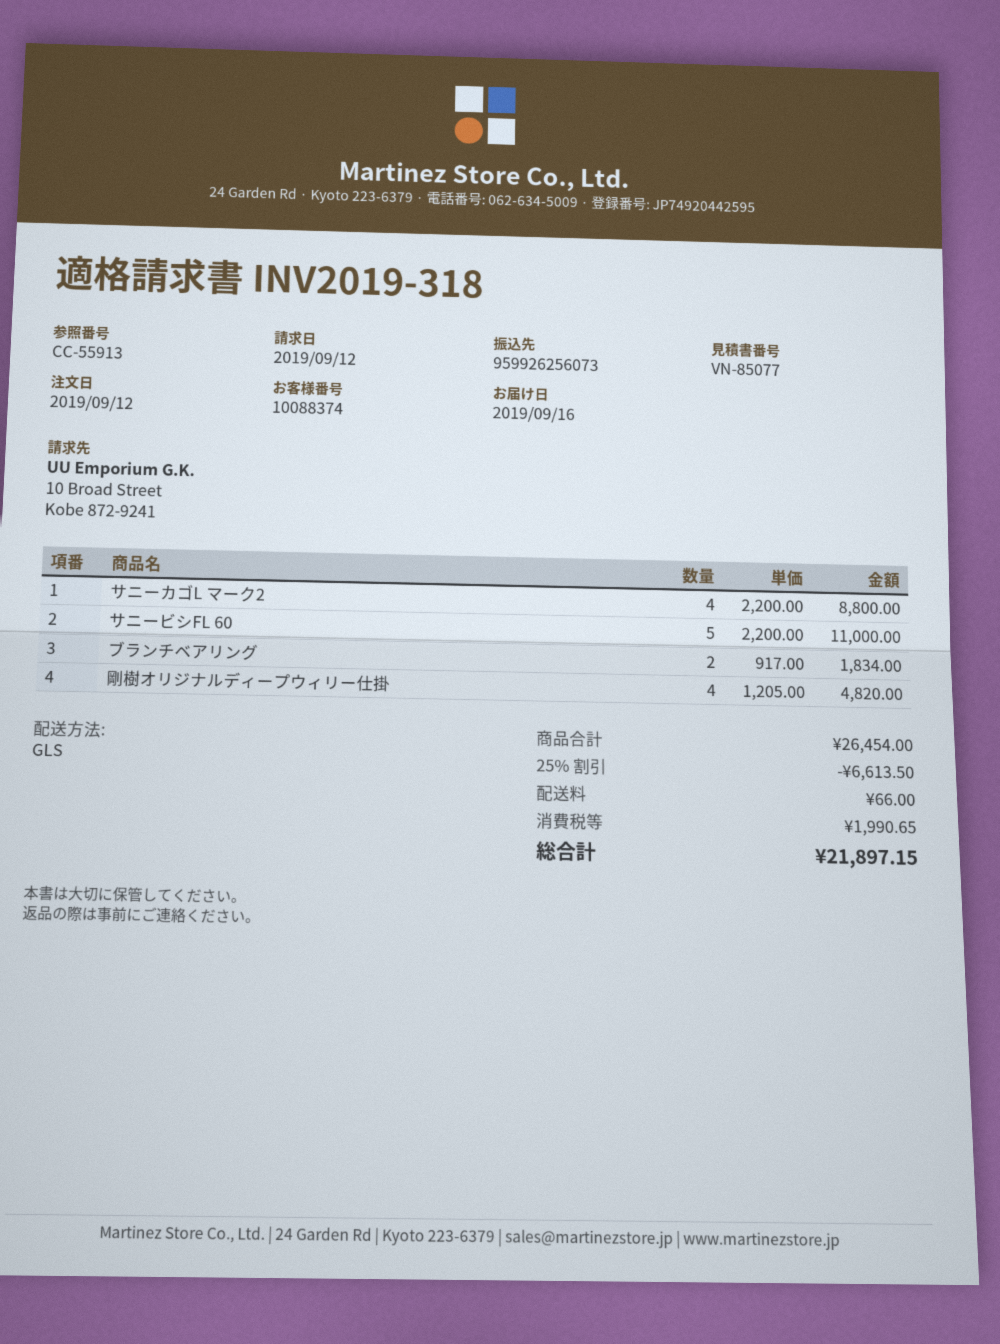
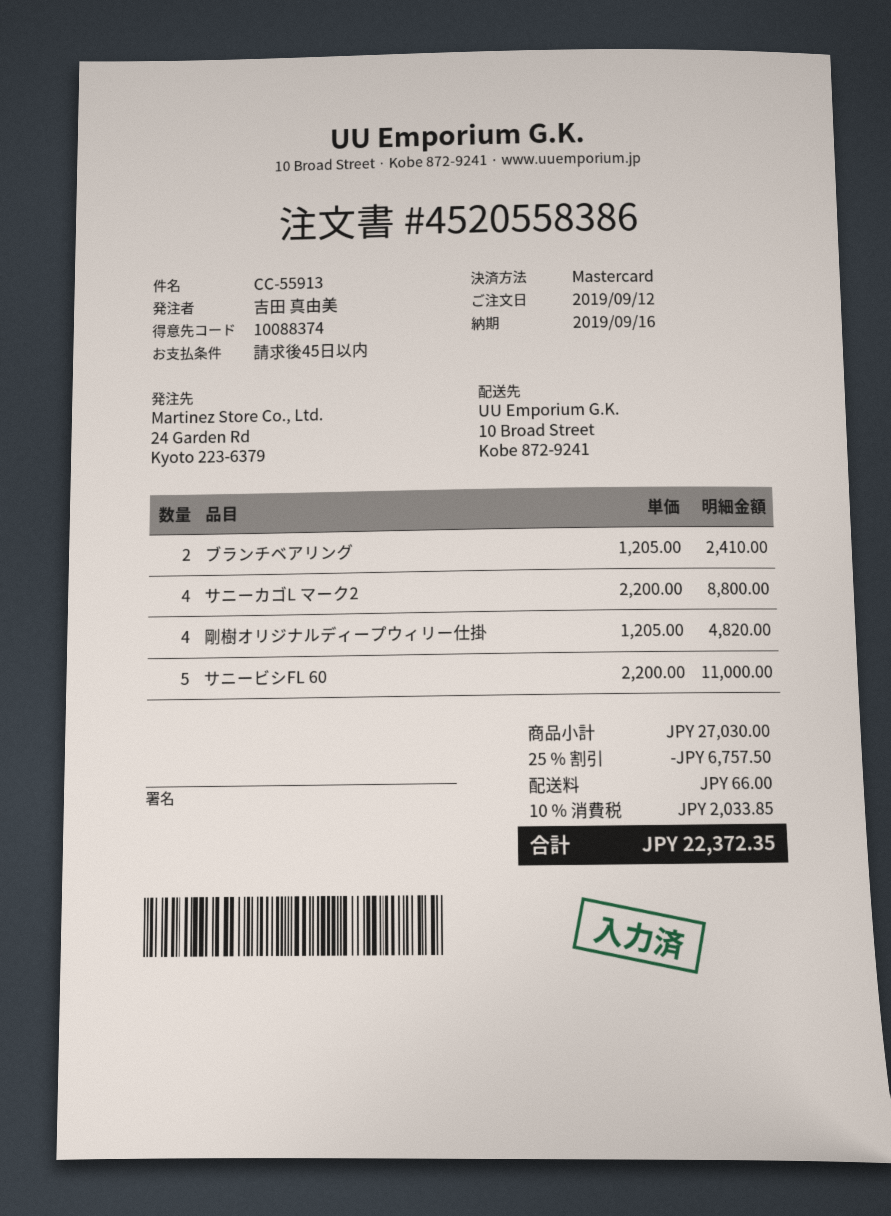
ブランチベアリング: 2 x 917.00 = 1834.00 -> 2 x 1205.00 = 2410.00
subtotal: 26454.00 -> 27030.00
discount: 25% = 6613.50 -> 25% = 6757.50
tax: 1990.65 -> 2033.85
total: 21897.15 -> 22372.35

